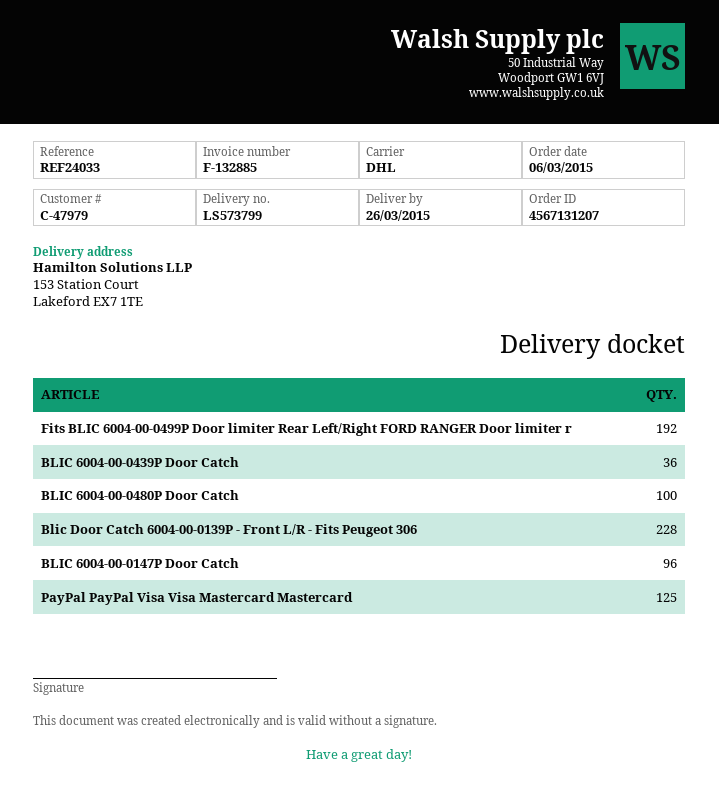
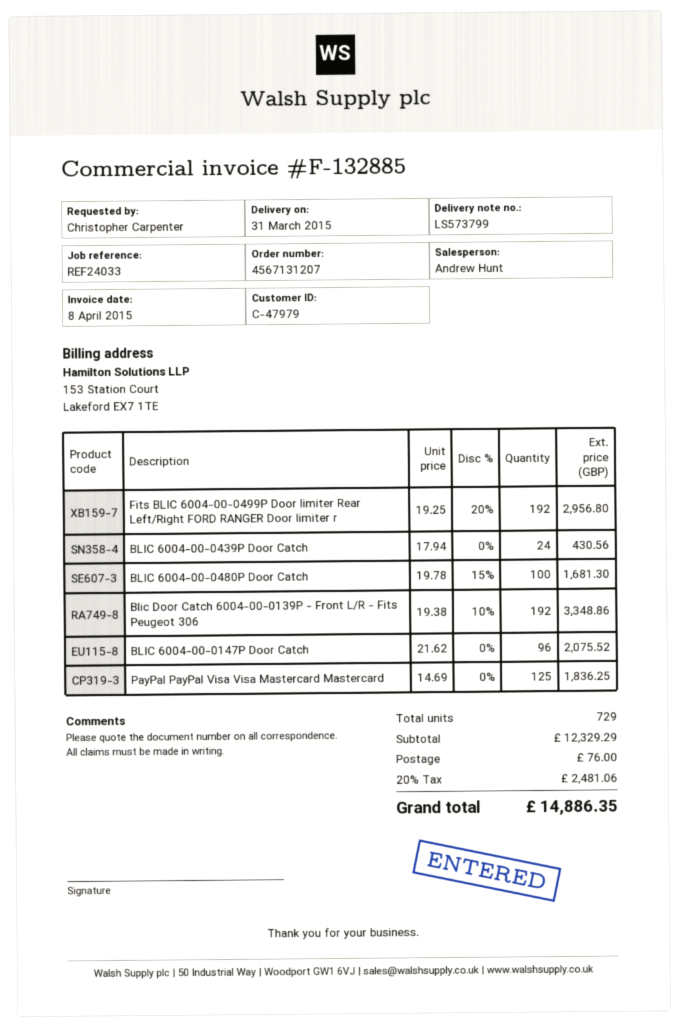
delivery date: 2015-03-26 -> 2015-03-31
BLIC 6004-00-0439P Door Catch: 36 -> 24
Blic Door Catch 6004-00-0139P - Front L/R - Fits Peugeot 306: 228 -> 192

